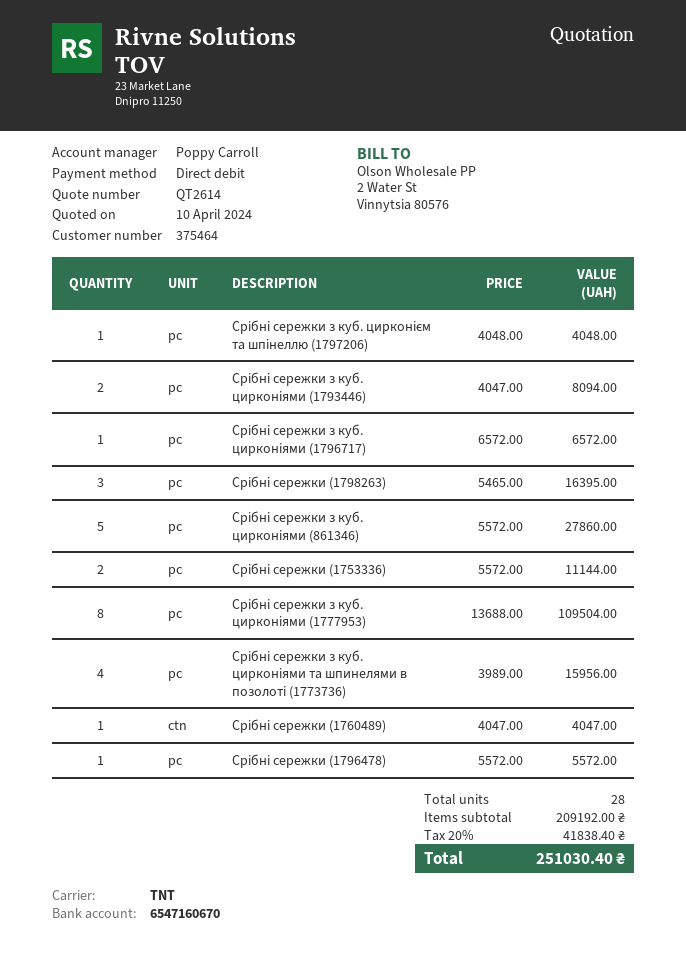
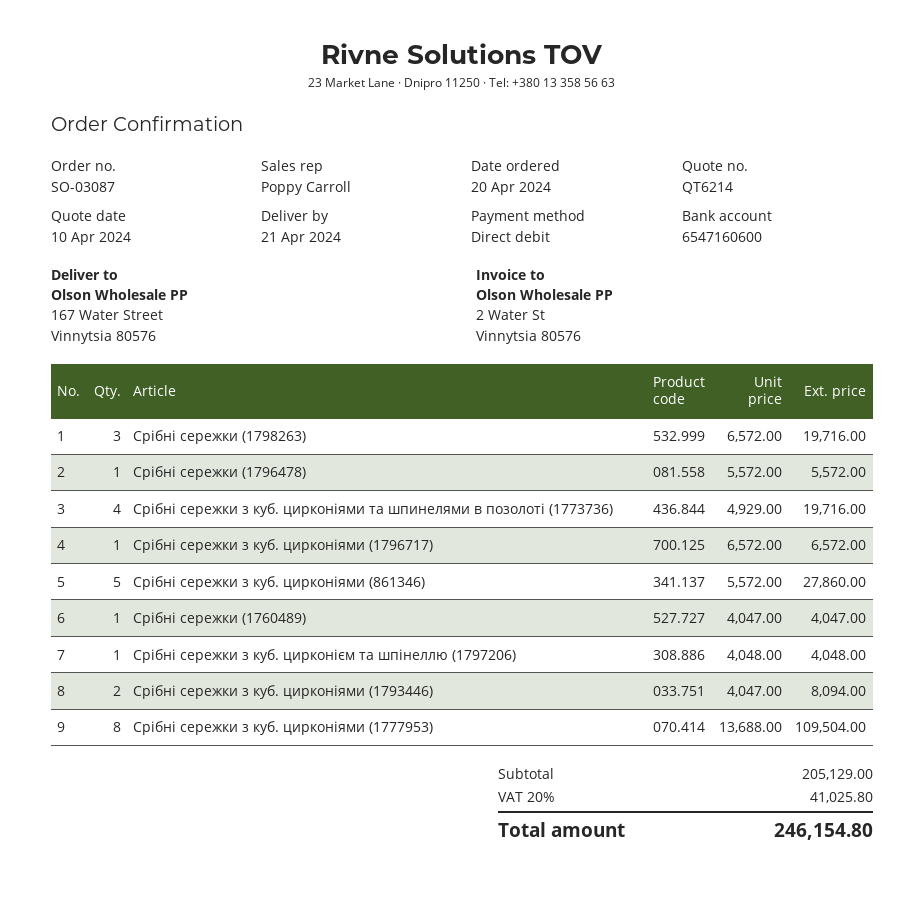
quote number: QT2614 -> QT6214
bank account: 6547160670 -> 6547160600
Срібні сережки (1798263): 3 x 5465.00 = 16395.00 -> 3 x 6572.00 = 19716.00
Срібні сережки (1753336): 2 x 5572.00 = 11144.00 -> none
Срібні сережки з куб. цирконіями та шпинелями в позолоті (1773736): 4 x 3989.00 = 15956.00 -> 4 x 4929.00 = 19716.00
subtotal: 209192.00 -> 205129.00
tax: 20% = 41838.40 -> 20% = 41025.80
total: 251030.40 -> 246154.80

